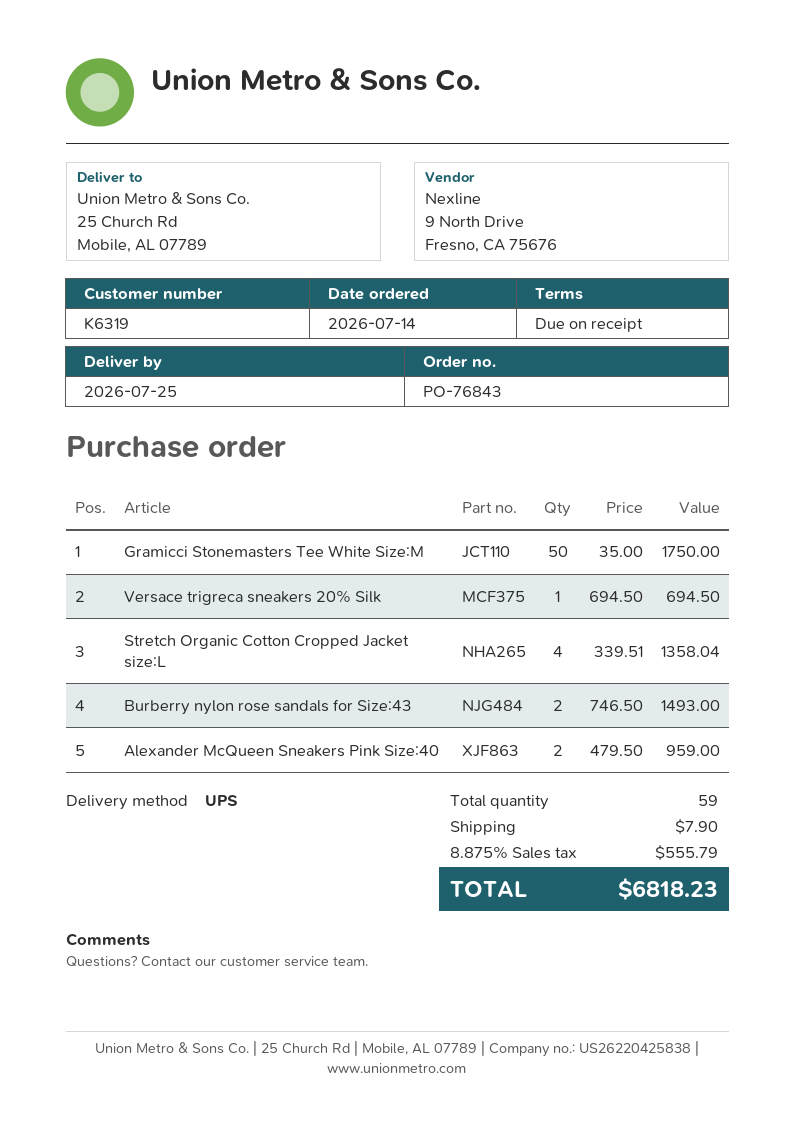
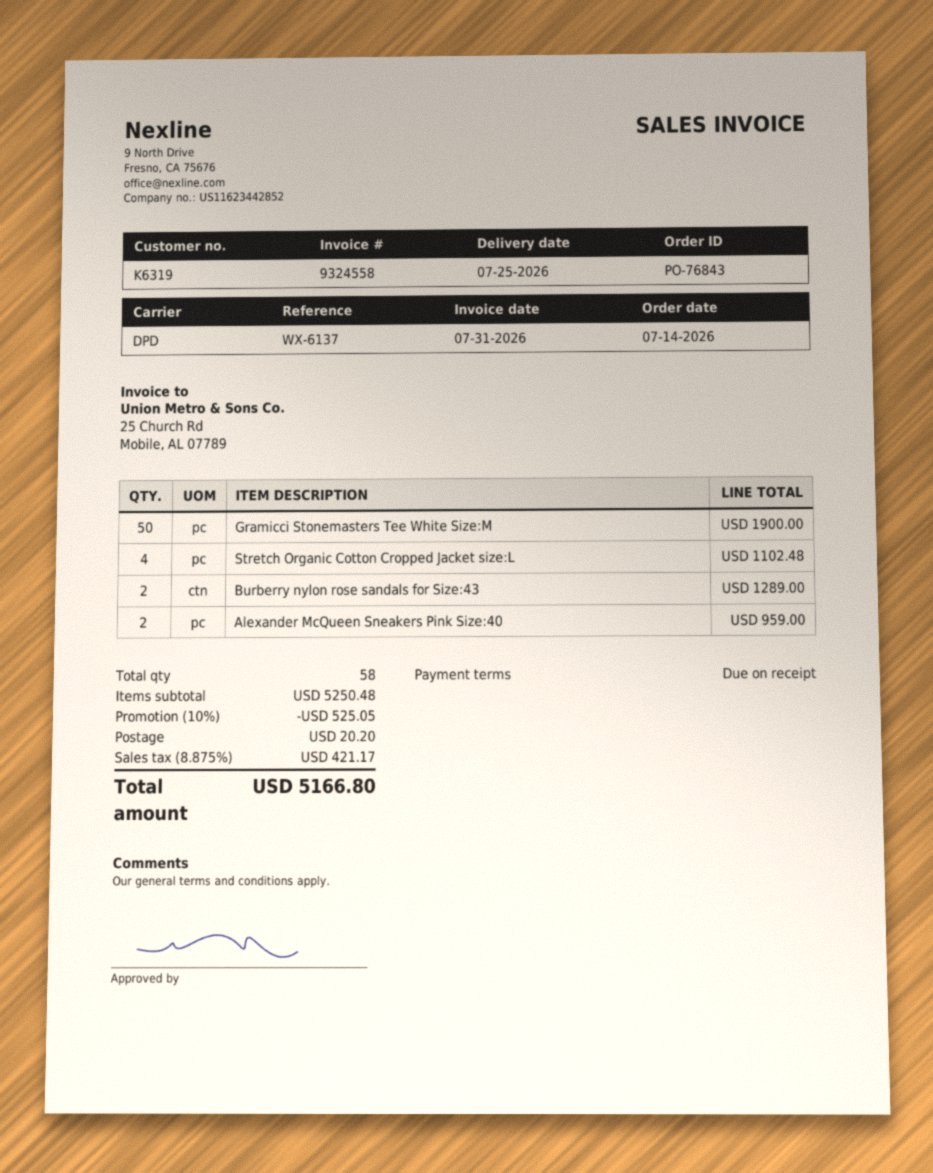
shipping method: UPS -> DPD
Gramicci Stonemasters Tee White Size:M: 50 for 1750.00 -> 50 for 1900.00
Versace trigreca sneakers 20% Silk: 1 for 694.50 -> none
Stretch Organic Cotton Cropped Jacket size:L: 4 for 1358.04 -> 4 for 1102.48
Burberry nylon rose sandals for Size:43: 2 for 1493.00 -> 2 for 1289.00
total quantity: 59 -> 58
discount: none -> 10% = 525.05
shipping: 7.90 -> 20.20
tax: 8.875% = 555.79 -> 8.875% = 421.17
total: 6818.23 -> 5166.80

